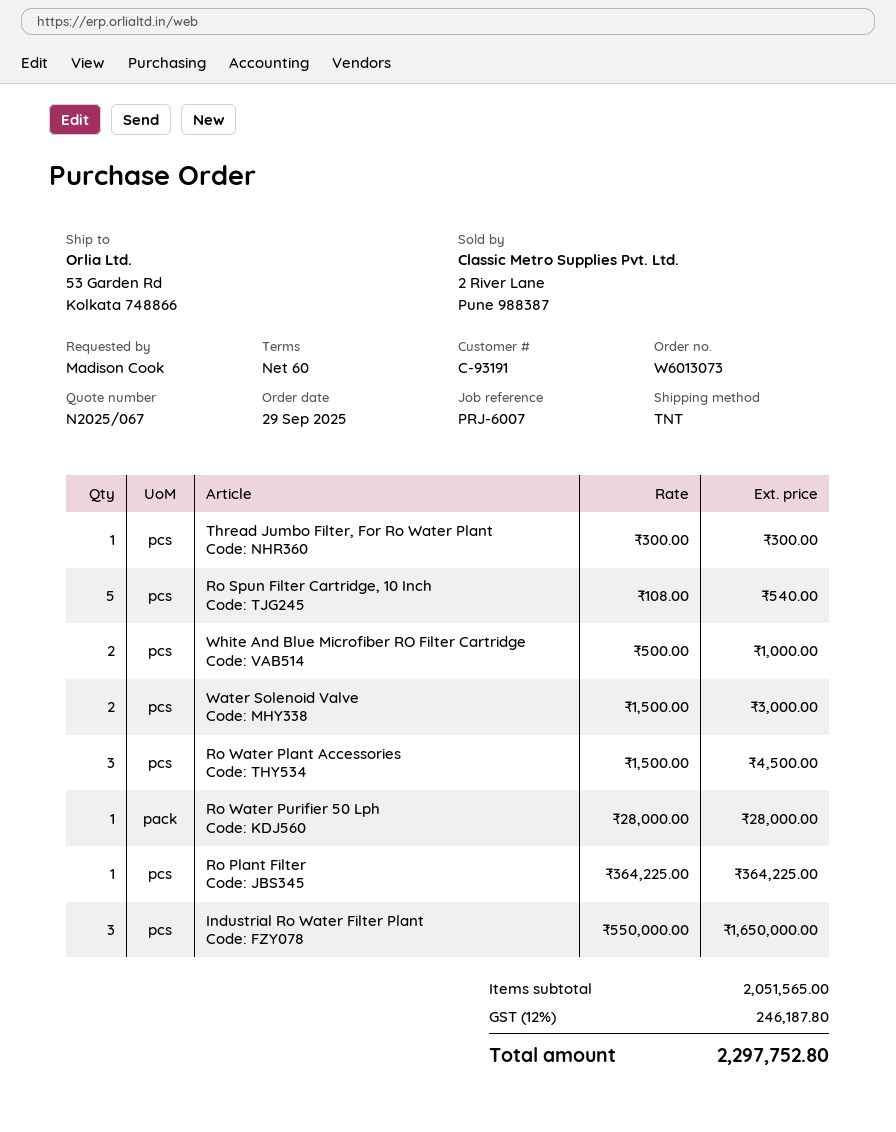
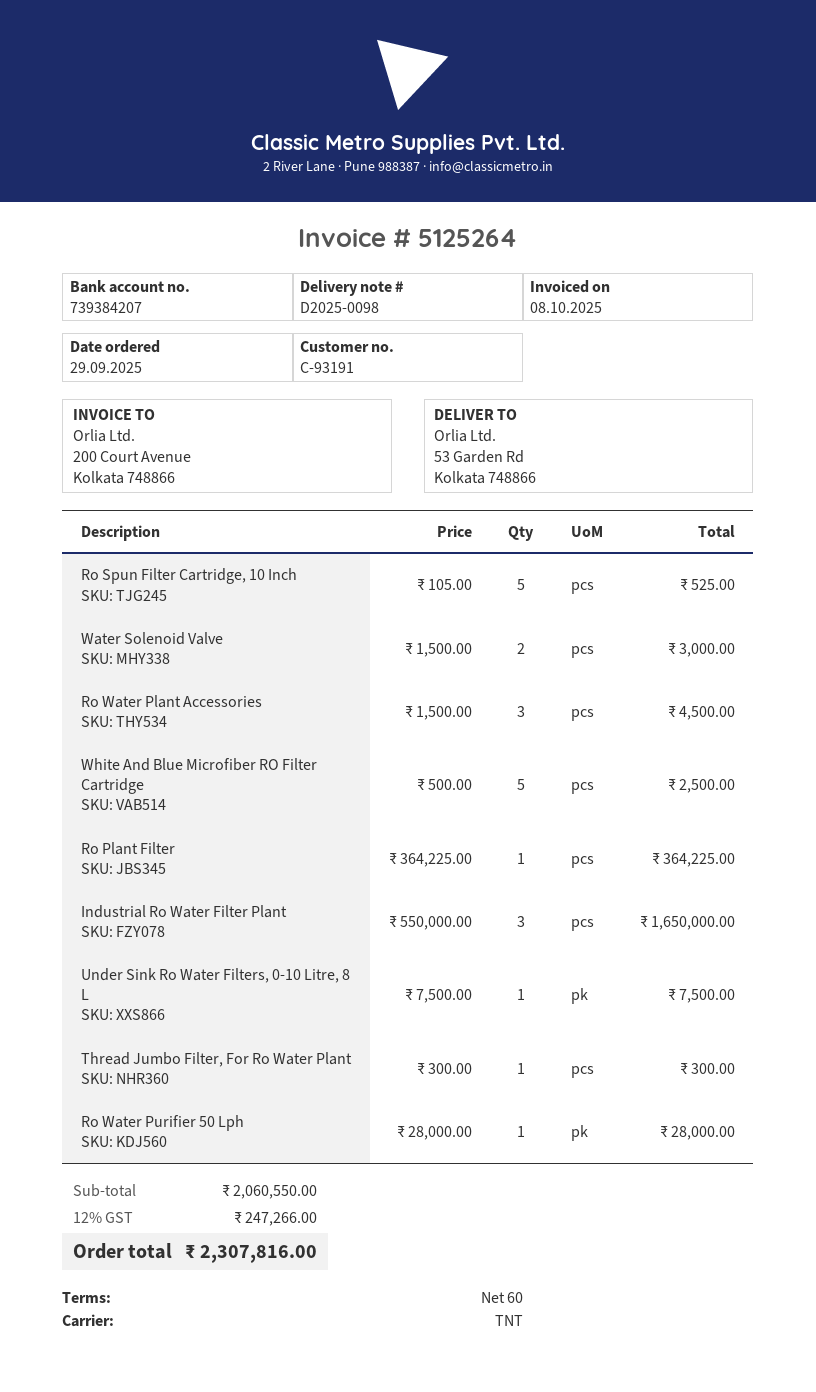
Ro Spun Filter Cartridge, 10 Inch: 5 x 108.00 = 540.00 -> 5 x 105.00 = 525.00
White And Blue Microfiber RO Filter Cartridge: 2 x 500.00 = 1000.00 -> 5 x 500.00 = 2500.00
Under Sink Ro Water Filters, 0-10 Litre, 8 L: none -> 1 x 7500.00 = 7500.00
subtotal: 2051565.00 -> 2060550.00
tax: 12% = 246187.80 -> 12% = 247266.00
total: 2297752.80 -> 2307816.00

